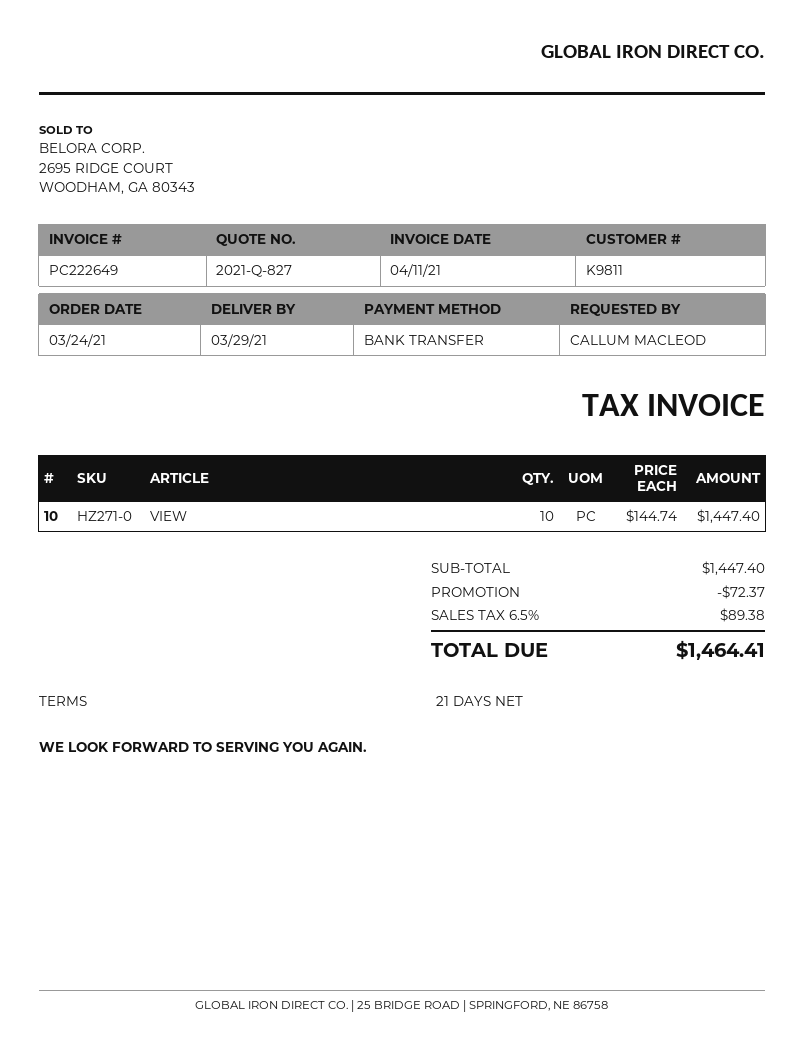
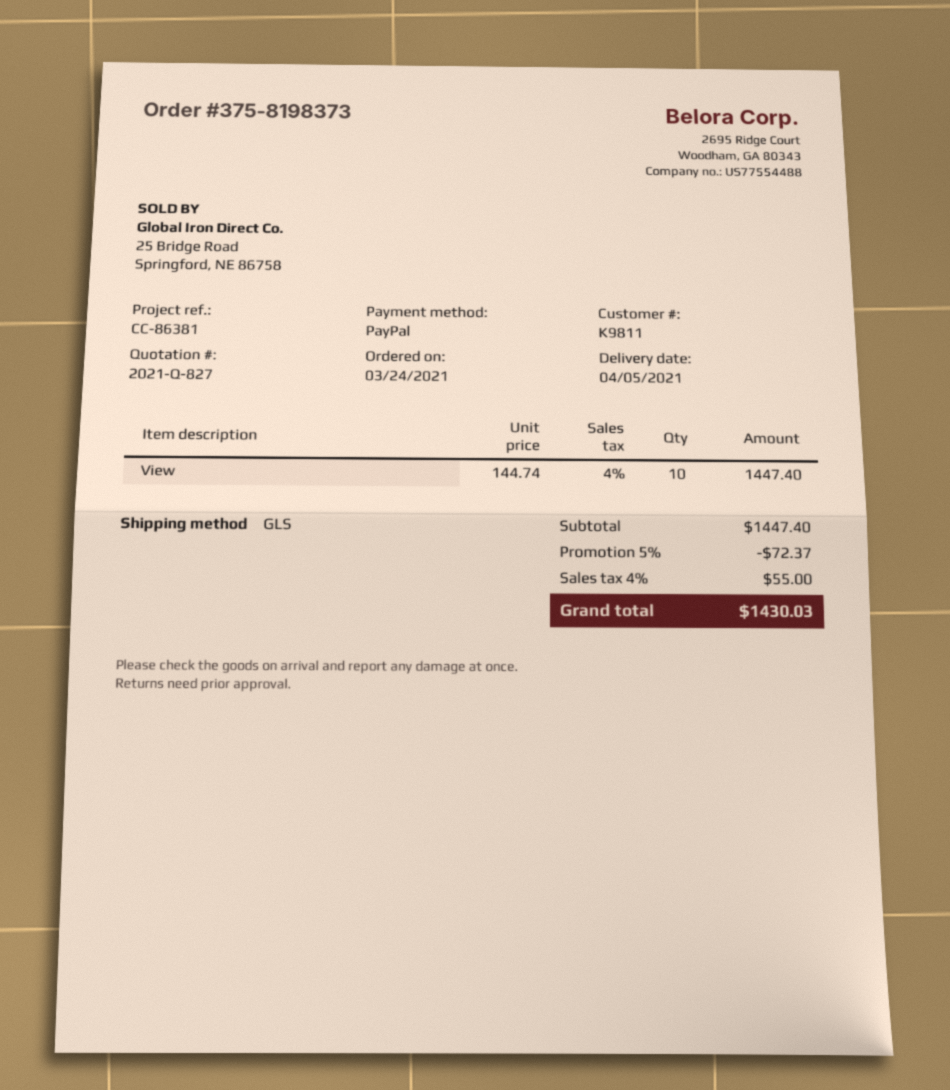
delivery date: 2021-03-29 -> 2021-04-05
payment method: bank transfer -> PayPal
tax: 6.5% = 89.38 -> 4% = 55.00
total: 1464.41 -> 1430.03

